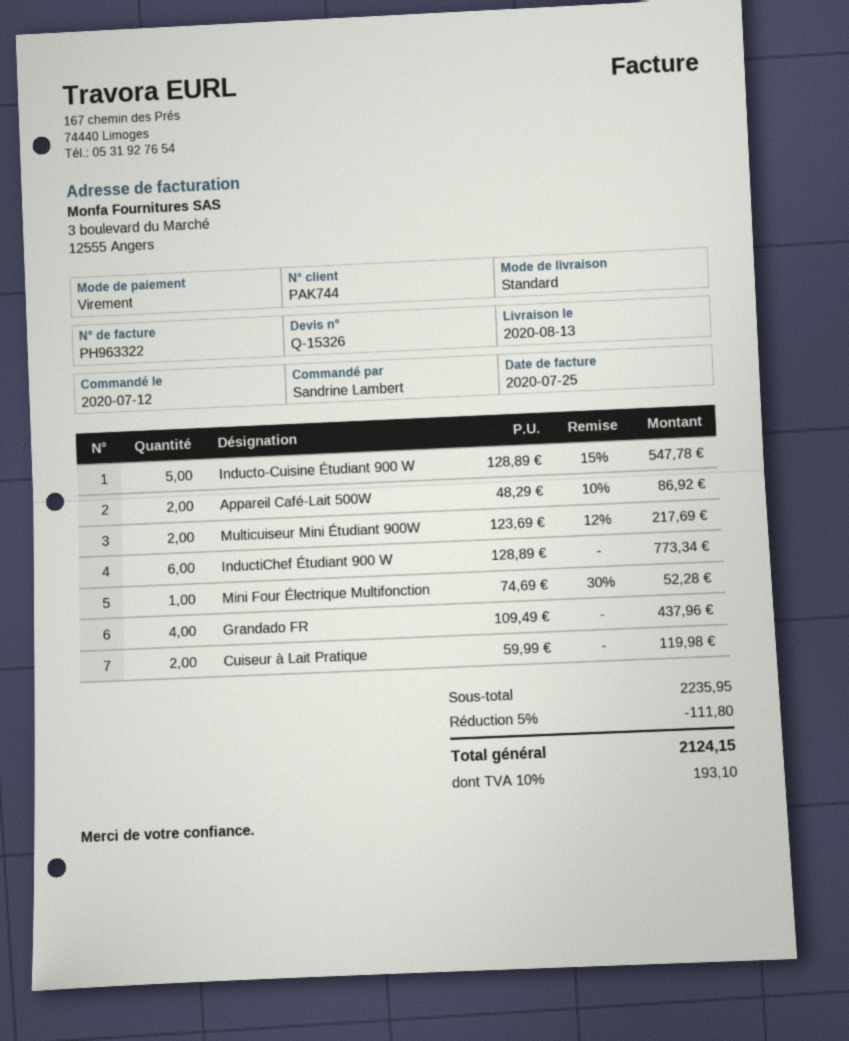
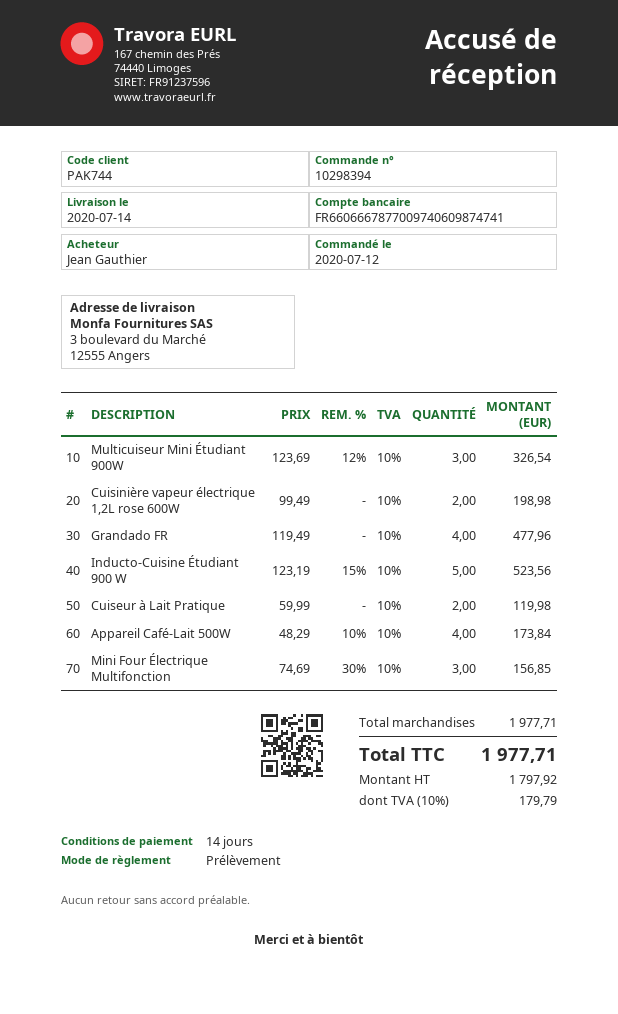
delivery date: 2020-08-13 -> 2020-07-14
ordered by: Sandrine Lambert -> Jean Gauthier
payment method: bank transfer -> direct debit
Inducto‑Cuisine Étudiant 900 W: 5 x 128.89 - 15% = 547.78 -> 5 x 123.19 - 15% = 523.56
Appareil Café-Lait 500W: 2 x 48.29 - 10% = 86.92 -> 4 x 48.29 - 10% = 173.84
Multicuiseur Mini Étudiant 900W: 2 x 123.69 - 12% = 217.69 -> 3 x 123.69 - 12% = 326.54
InductiChef Étudiant 900 W: 6 x 128.89 = 773.34 -> none
Mini Four Électrique Multifonction: 1 x 74.69 - 30% = 52.28 -> 3 x 74.69 - 30% = 156.85
Grandado FR: 4 x 109.49 = 437.96 -> 4 x 119.49 = 477.96
Cuisinière vapeur électrique 1,2L rose 600W: none -> 2 x 99.49 = 198.98
subtotal: 2235.95 -> 1977.71
discount: 5% = 111.80 -> none
tax: 10% = 193.10 -> 10% = 179.79
total: 2124.15 -> 1977.71

